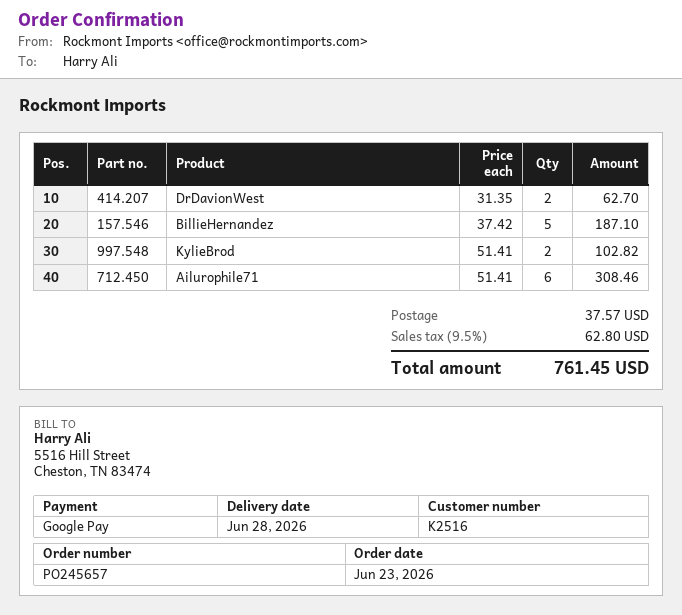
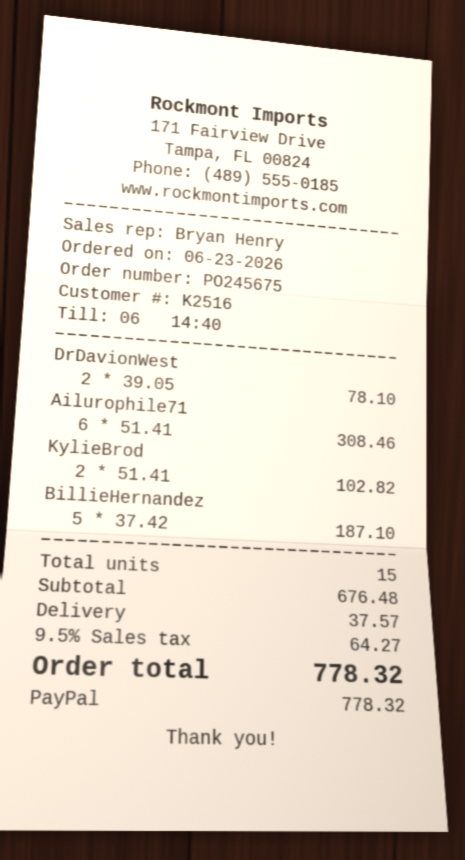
order number: PO245657 -> PO245675
payment method: Google Pay -> PayPal
DrDavionWest: 2 x 31.35 = 62.70 -> 2 x 39.05 = 78.10
tax: 9.5% = 62.80 -> 9.5% = 64.27
total: 761.45 -> 778.32

